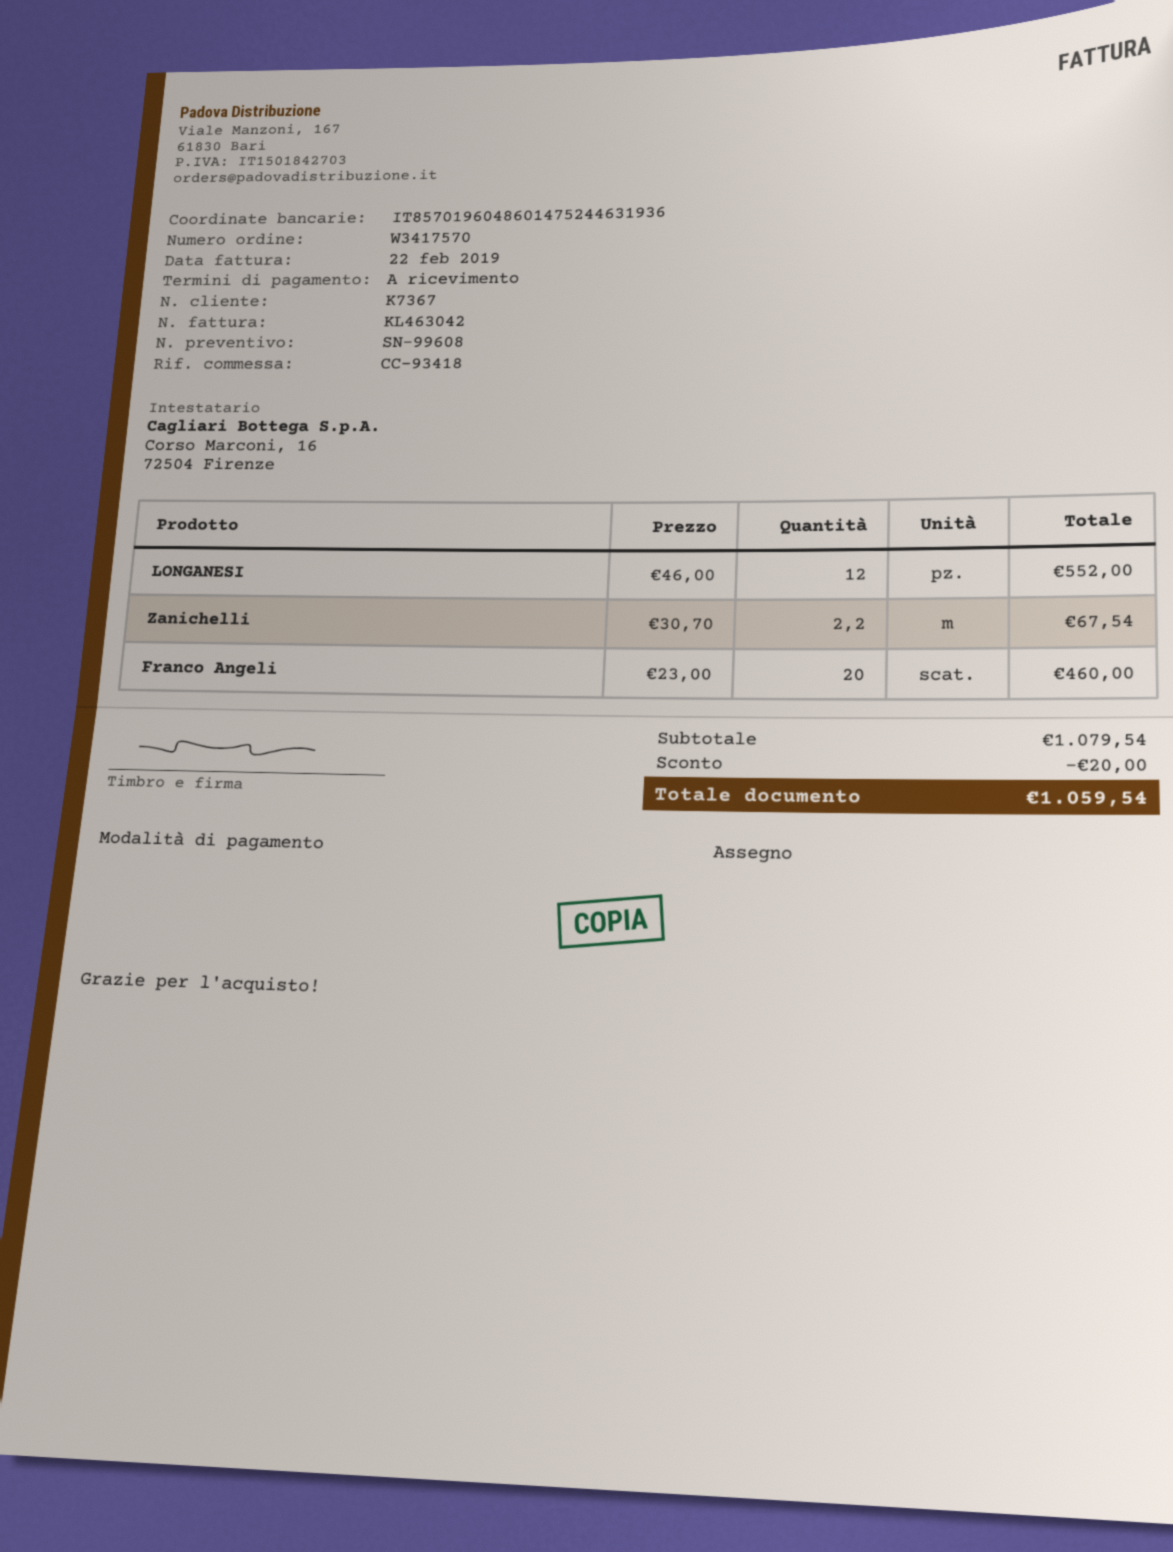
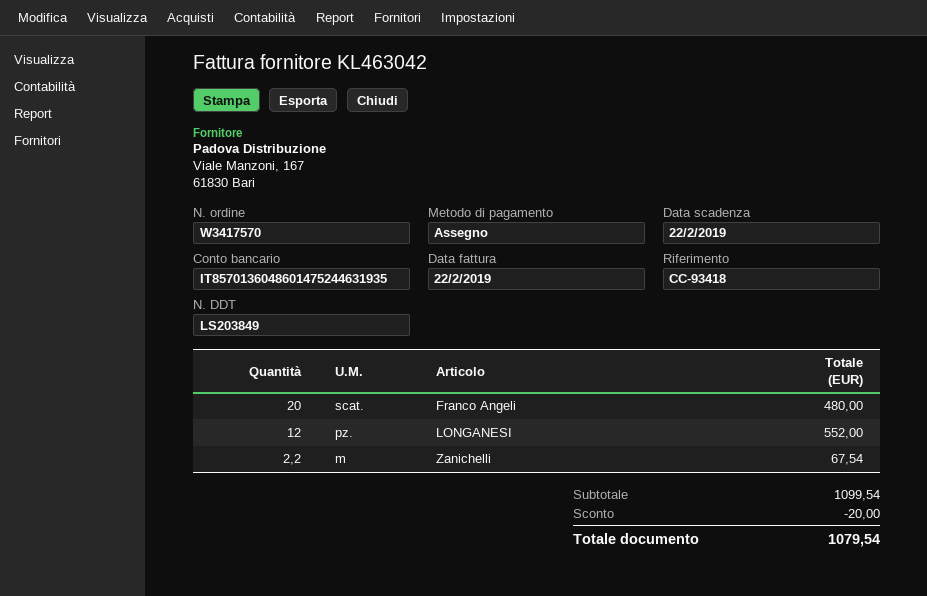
bank account: IT8570196048601475244631936 -> IT8570136048601475244631935
Franco Angeli: 20 for 460.00 -> 20 for 480.00
subtotal: 1079.54 -> 1099.54
total: 1059.54 -> 1079.54

